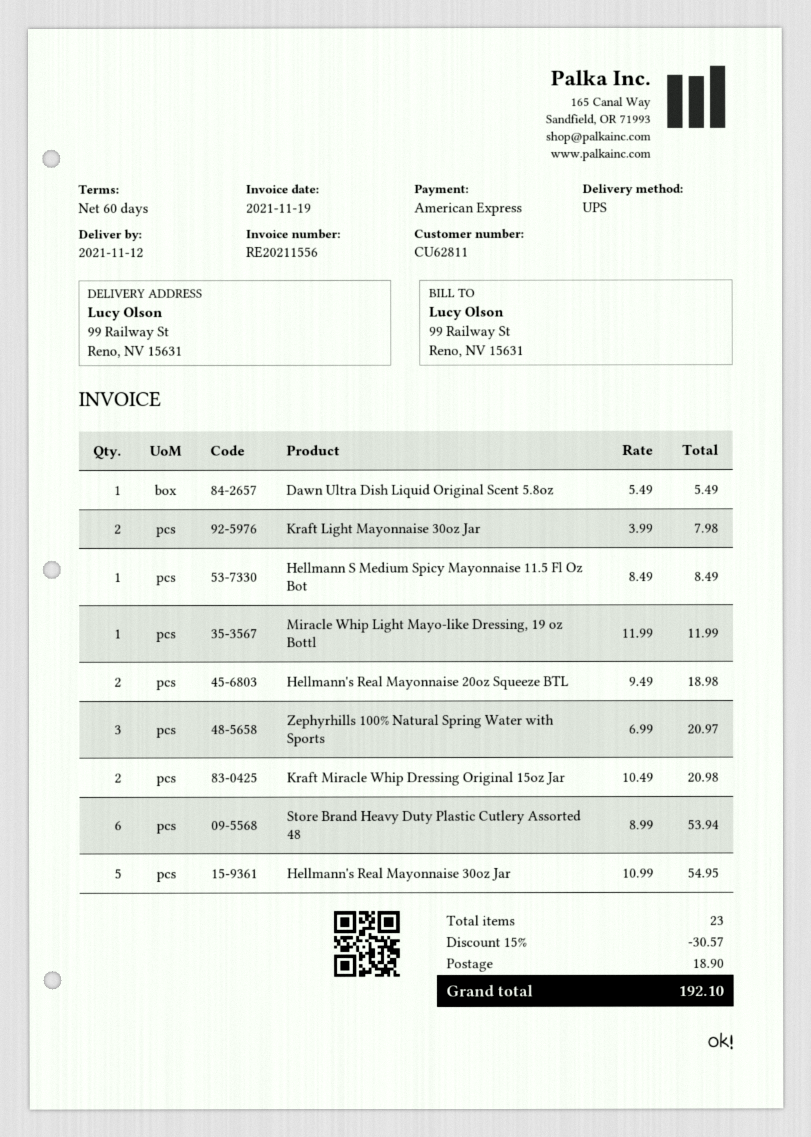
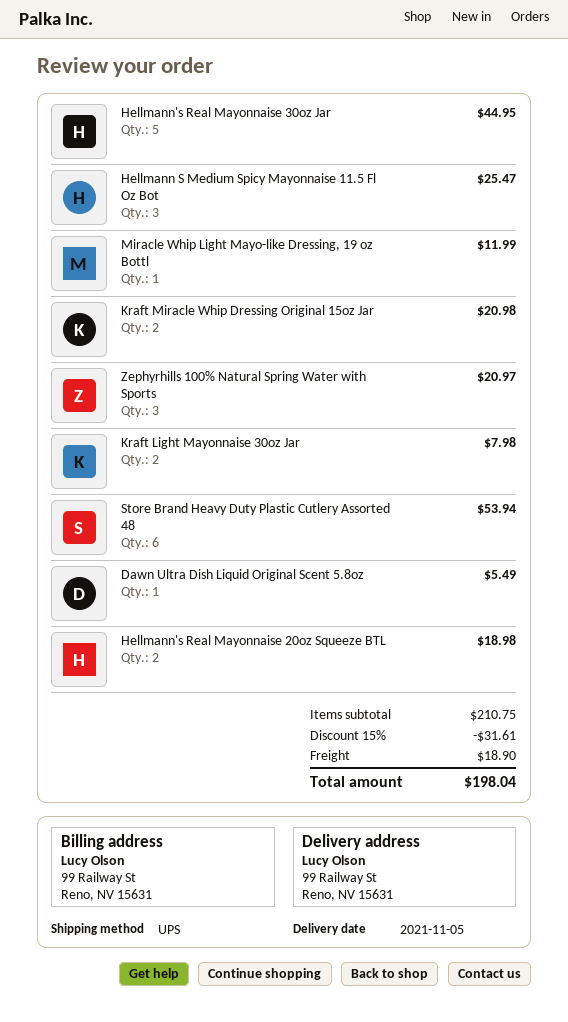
delivery date: 2021-11-12 -> 2021-11-05
Hellmann S Medium Spicy Mayonnaise 11.5 Fl Oz Bot: 1 for 8.49 -> 3 for 25.47
Hellmann's Real Mayonnaise 30oz Jar: 5 for 54.95 -> 5 for 44.95
discount: 15% = 30.57 -> 15% = 31.61
total: 192.10 -> 198.04

